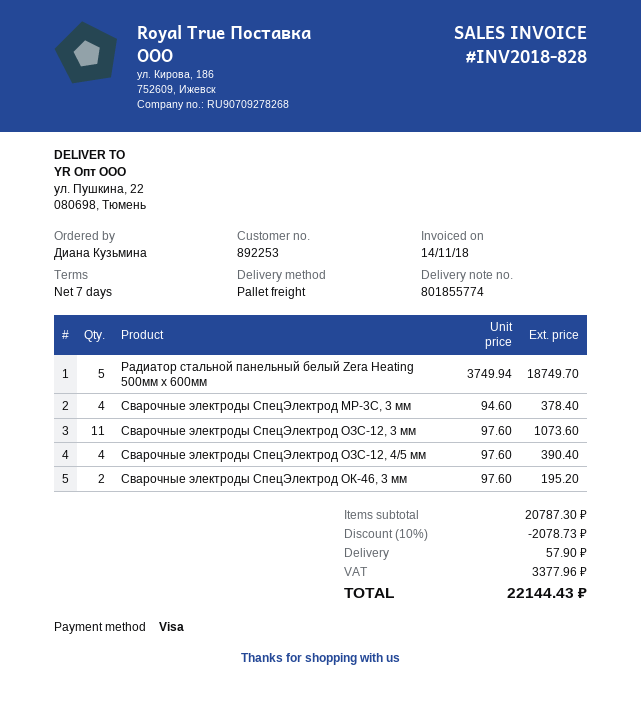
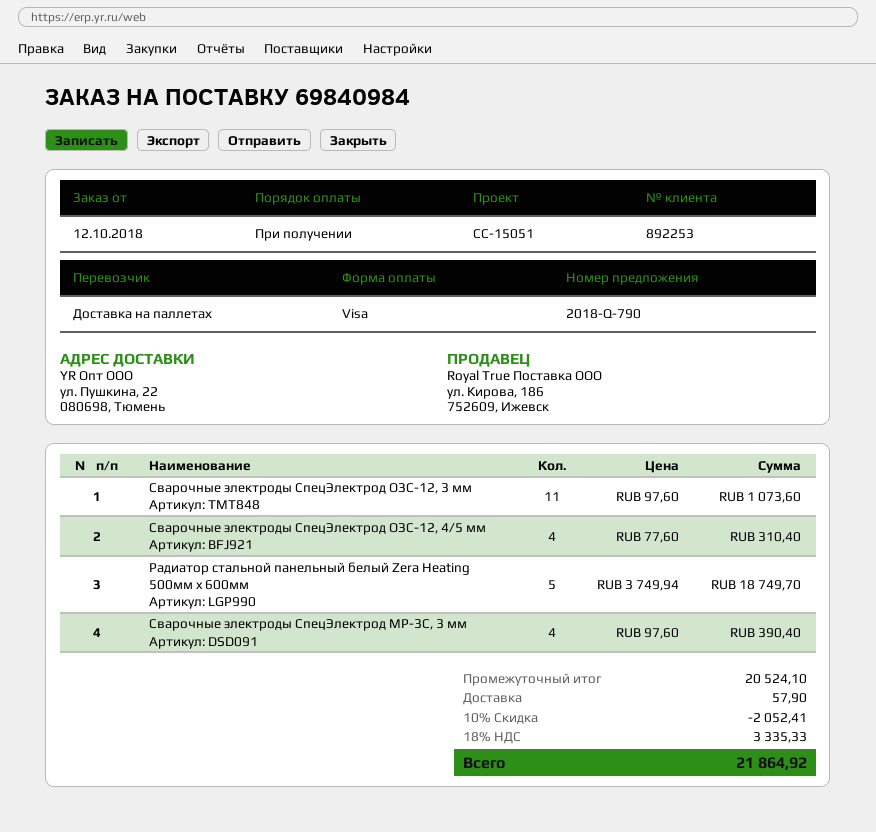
payment terms: 7 days -> on receipt
Сварочные электроды СпецЭлектрод МР-3С, 3 мм: 4 x 94.60 = 378.40 -> 4 x 97.60 = 390.40
Сварочные электроды СпецЭлектрод ОЗС-12, 4/5 мм: 4 x 97.60 = 390.40 -> 4 x 77.60 = 310.40
Сварочные электроды СпецЭлектрод ОК-46, 3 мм: 2 x 97.60 = 195.20 -> none
subtotal: 20787.30 -> 20524.10
discount: 10% = 2078.73 -> 10% = 2052.41
tax: 3377.96 -> 3335.33
total: 22144.43 -> 21864.92

